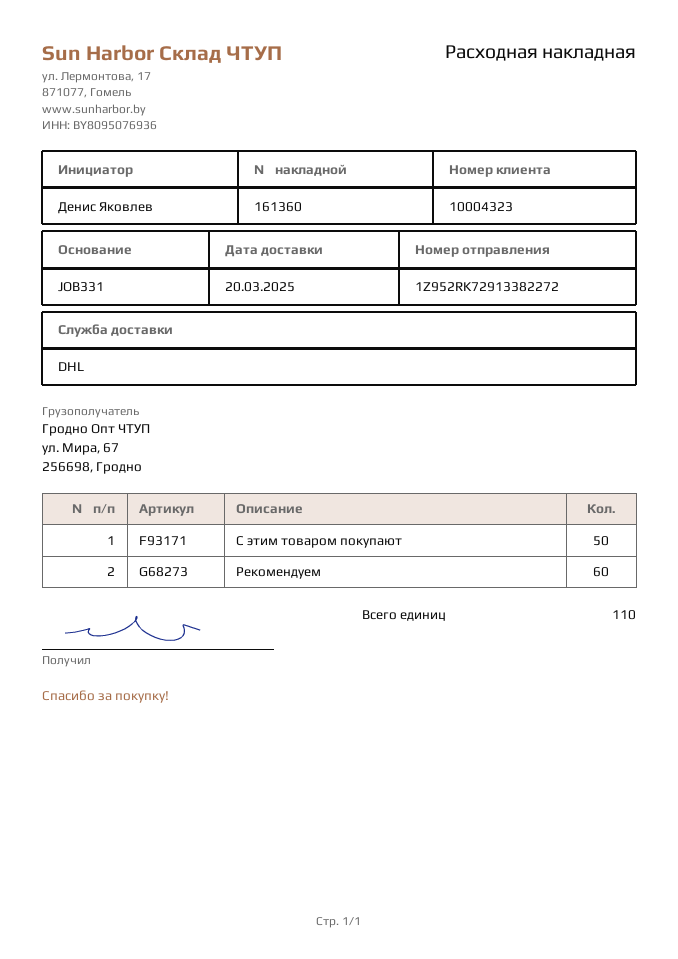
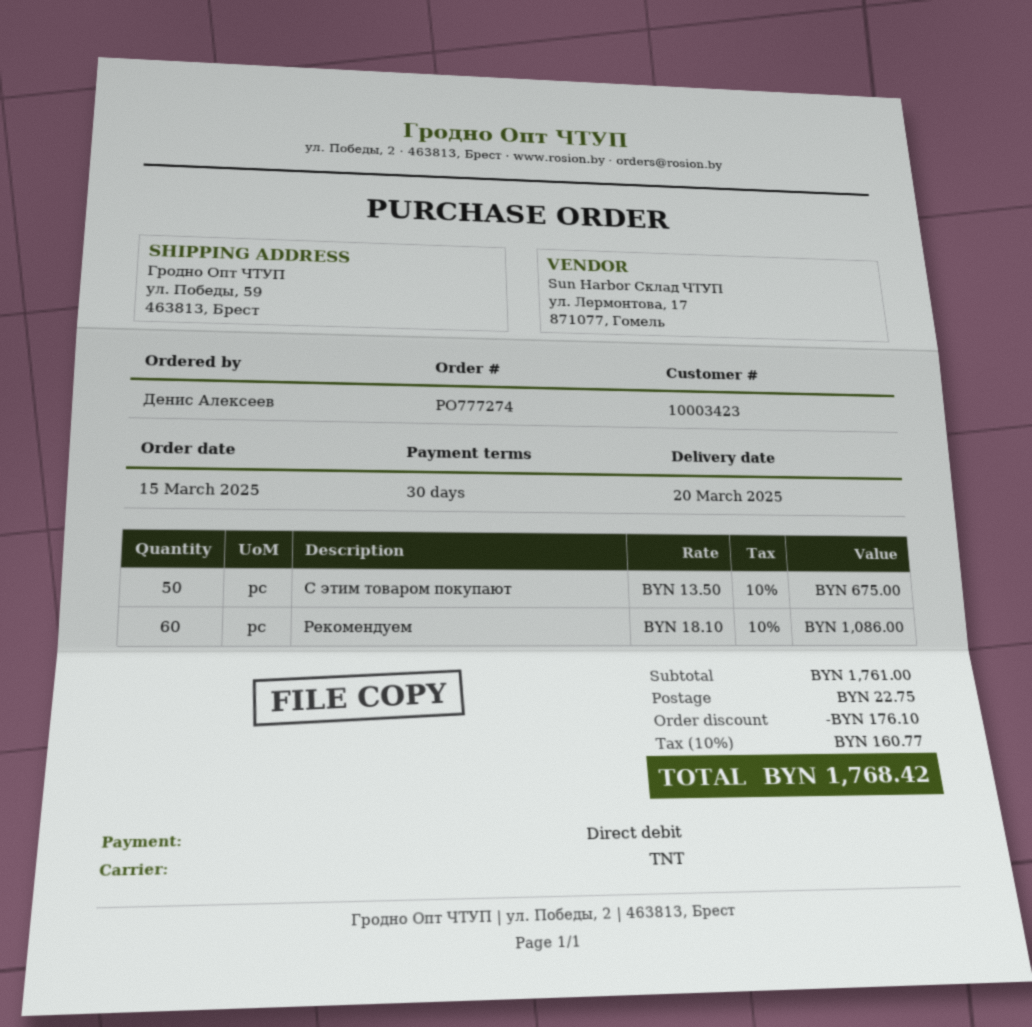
customer number: 10004323 -> 10003423
ordered by: Денис Яковлев -> Денис Алексеев
shipping method: DHL -> TNT
ship to: ул. Мира, 67, 256698, Гродно -> ул. Победы, 59, 463813, Брест

